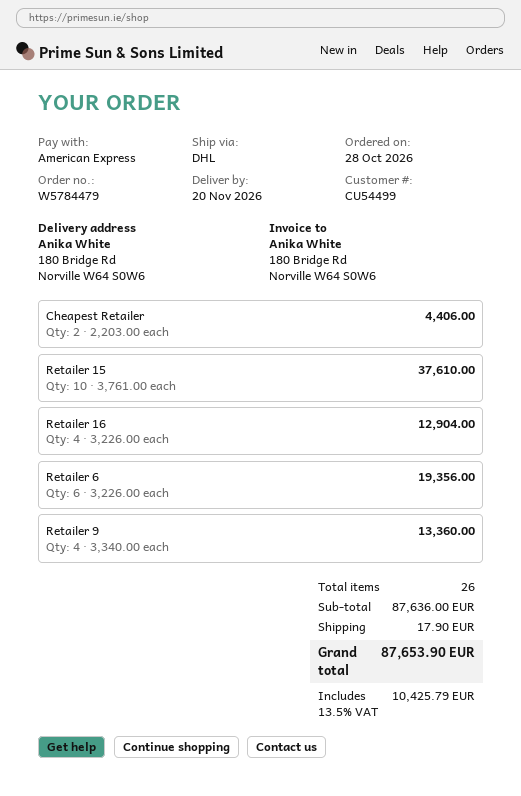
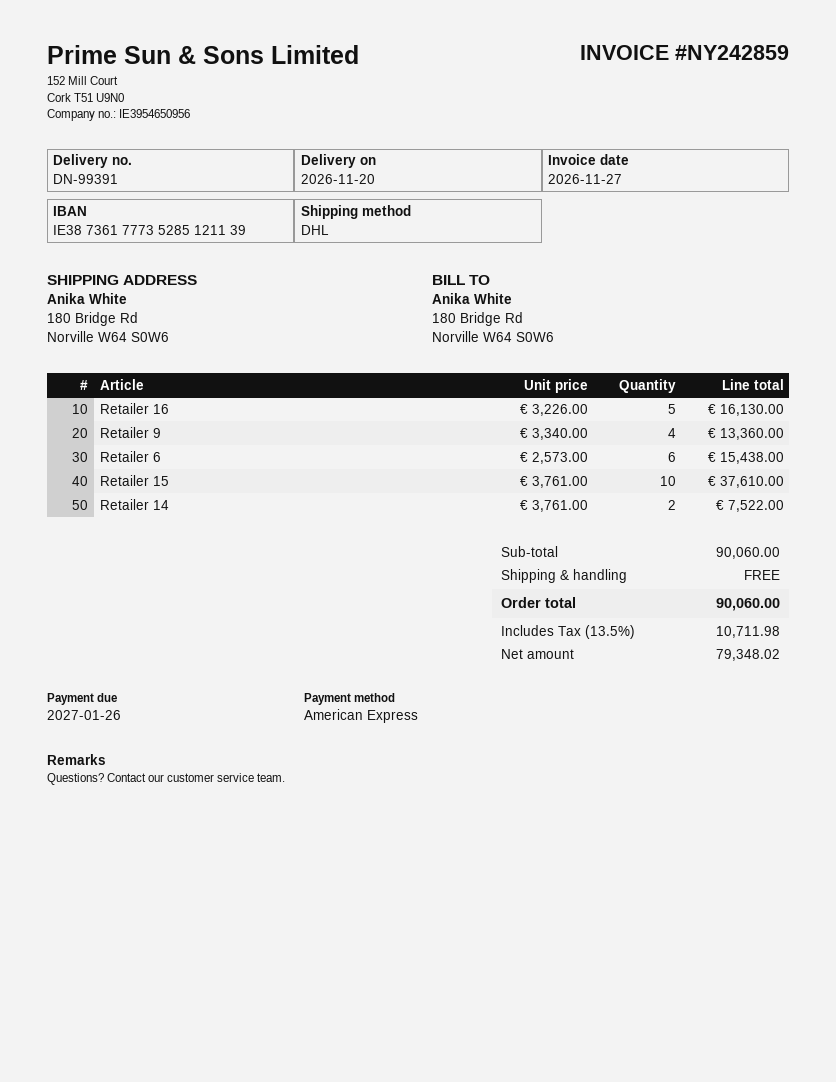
Cheapest Retailer: 2 x 2203.00 = 4406.00 -> none
Retailer 16: 4 x 3226.00 = 12904.00 -> 5 x 3226.00 = 16130.00
Retailer 6: 6 x 3226.00 = 19356.00 -> 6 x 2573.00 = 15438.00
Retailer 14: none -> 2 x 3761.00 = 7522.00
subtotal: 87636.00 -> 90060.00
shipping: 17.90 -> 0.00
tax: 13.5% = 10425.79 -> 13.5% = 10711.98
total: 87653.90 -> 90060.00

